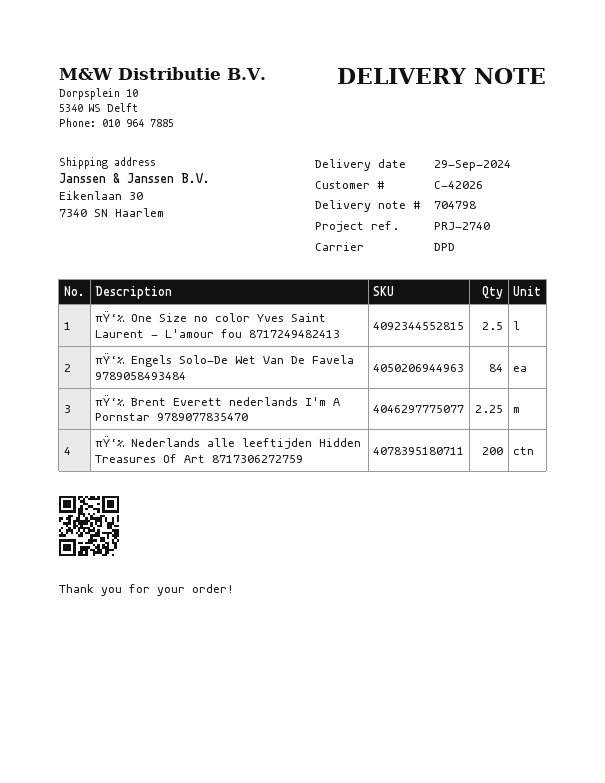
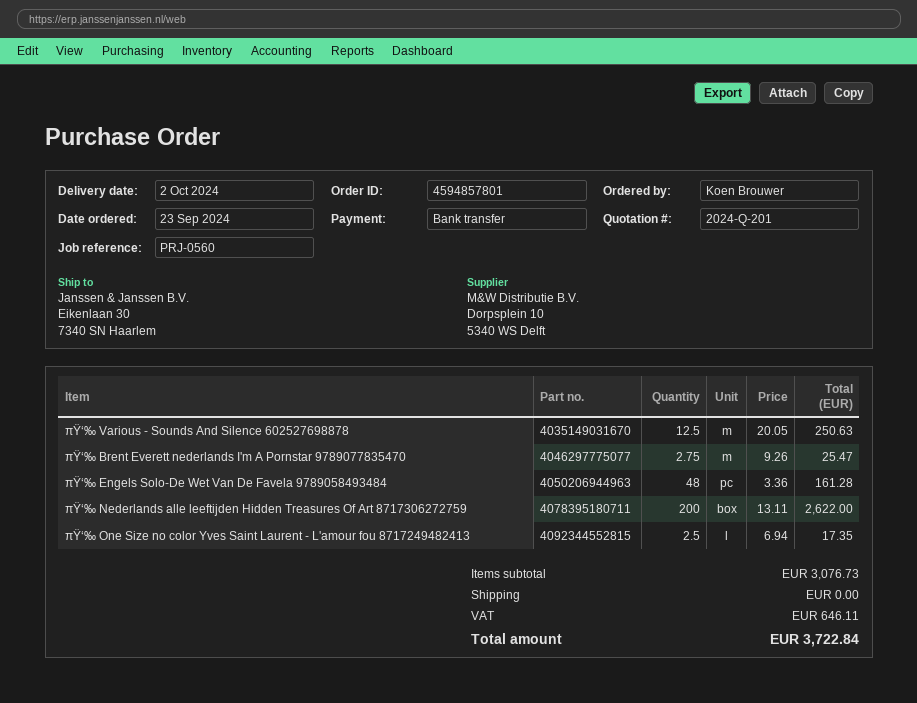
delivery date: 2024-09-29 -> 2024-10-02
reference: PRJ-2740 -> PRJ-0560
πŸ‘‰ Engels Solo-De Wet Van De Favela 9789058493484: 84 -> 48
πŸ‘‰ Brent Everett nederlands I'm A Pornstar 9789077835470: 2.25 -> 2.75
πŸ‘‰ Various - Sounds And Silence 602527698878: none -> 12.5

